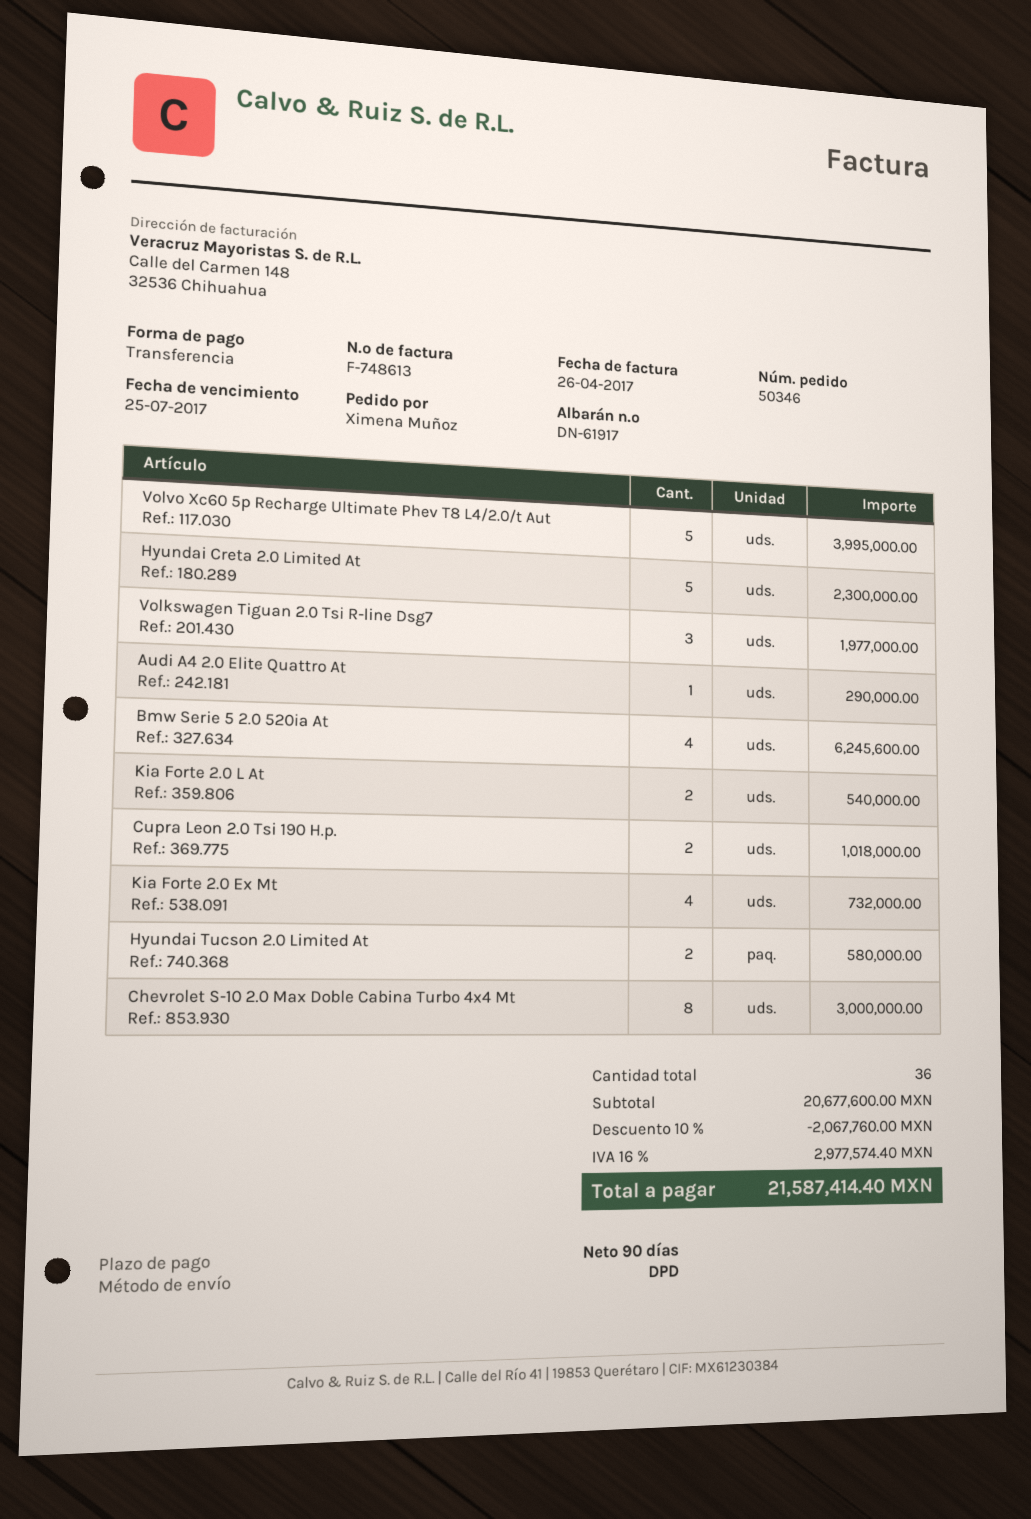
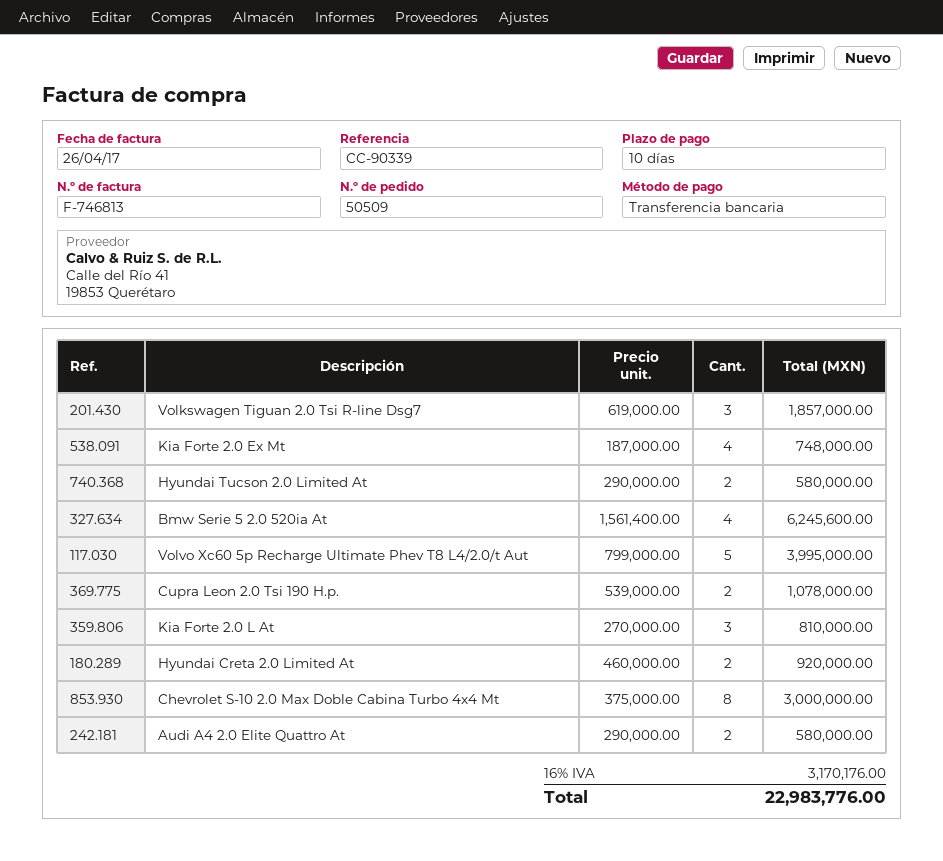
order number: 50346 -> 50509
invoice number: F-748613 -> F-746813
payment terms: 90 days -> 10 days
Hyundai Creta 2.0 Limited At: 5 for 2300000.00 -> 2 for 920000.00
Volkswagen Tiguan 2.0 Tsi R-line Dsg7: 3 for 1977000.00 -> 3 for 1857000.00
Audi A4 2.0 Elite Quattro At: 1 for 290000.00 -> 2 for 580000.00
Kia Forte 2.0 L At: 2 for 540000.00 -> 3 for 810000.00
Cupra Leon 2.0 Tsi 190 H.p.: 2 for 1018000.00 -> 2 for 1078000.00
Kia Forte 2.0 Ex Mt: 4 for 732000.00 -> 4 for 748000.00
discount: 10% = 2067760.00 -> none
tax: 16% = 2977574.40 -> 16% = 3170176.00
total: 21587414.40 -> 22983776.00

